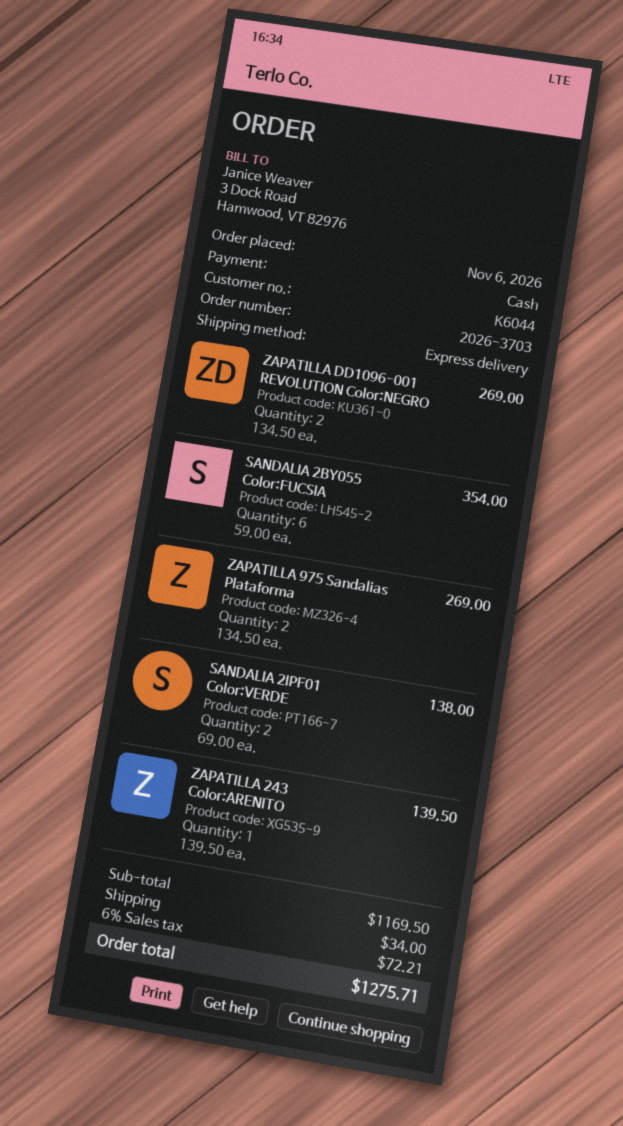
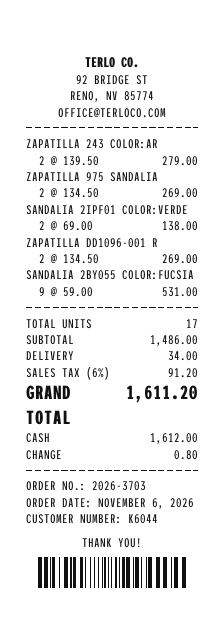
SANDALIA 2BY055 Color:FUCSIA: 6 x 59.00 = 354.00 -> 9 x 59.00 = 531.00
ZAPATILLA 243 Color:ARENITO: 1 x 139.50 = 139.50 -> 2 x 139.50 = 279.00
subtotal: 1169.50 -> 1486.00
tax: 6% = 72.21 -> 6% = 91.20
total: 1275.71 -> 1611.20

